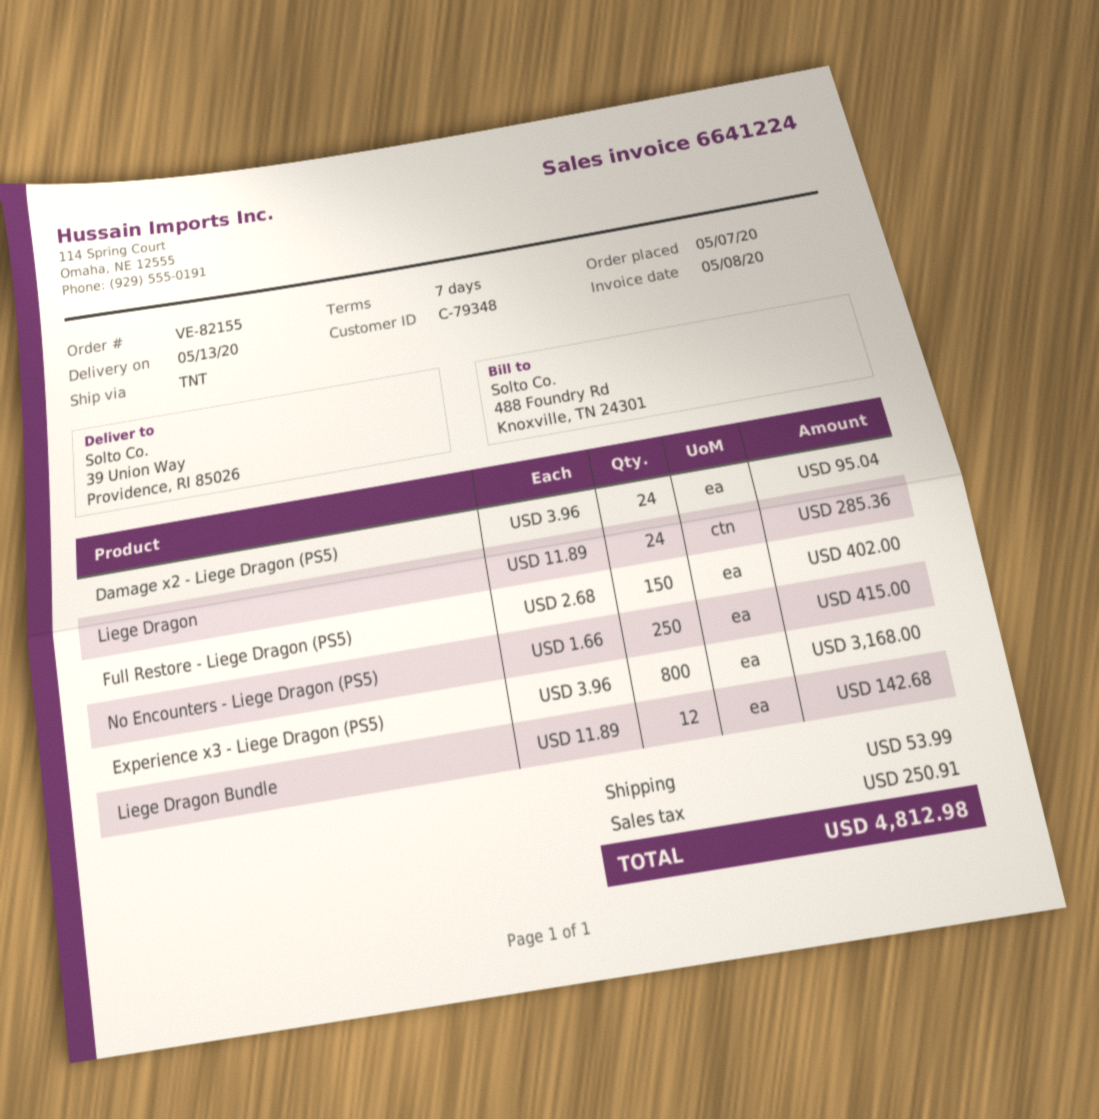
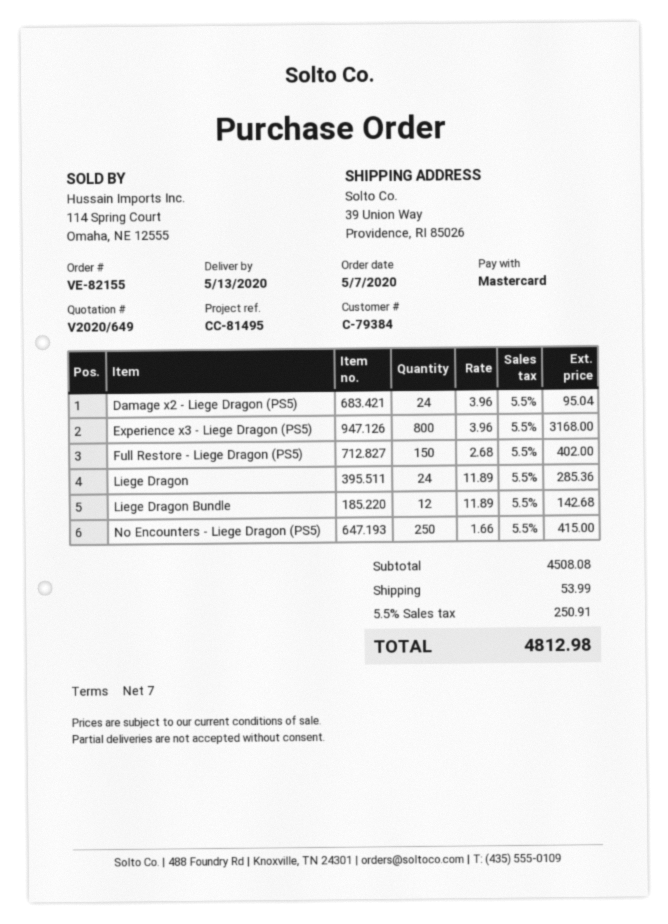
customer number: C-79348 -> C-79384

